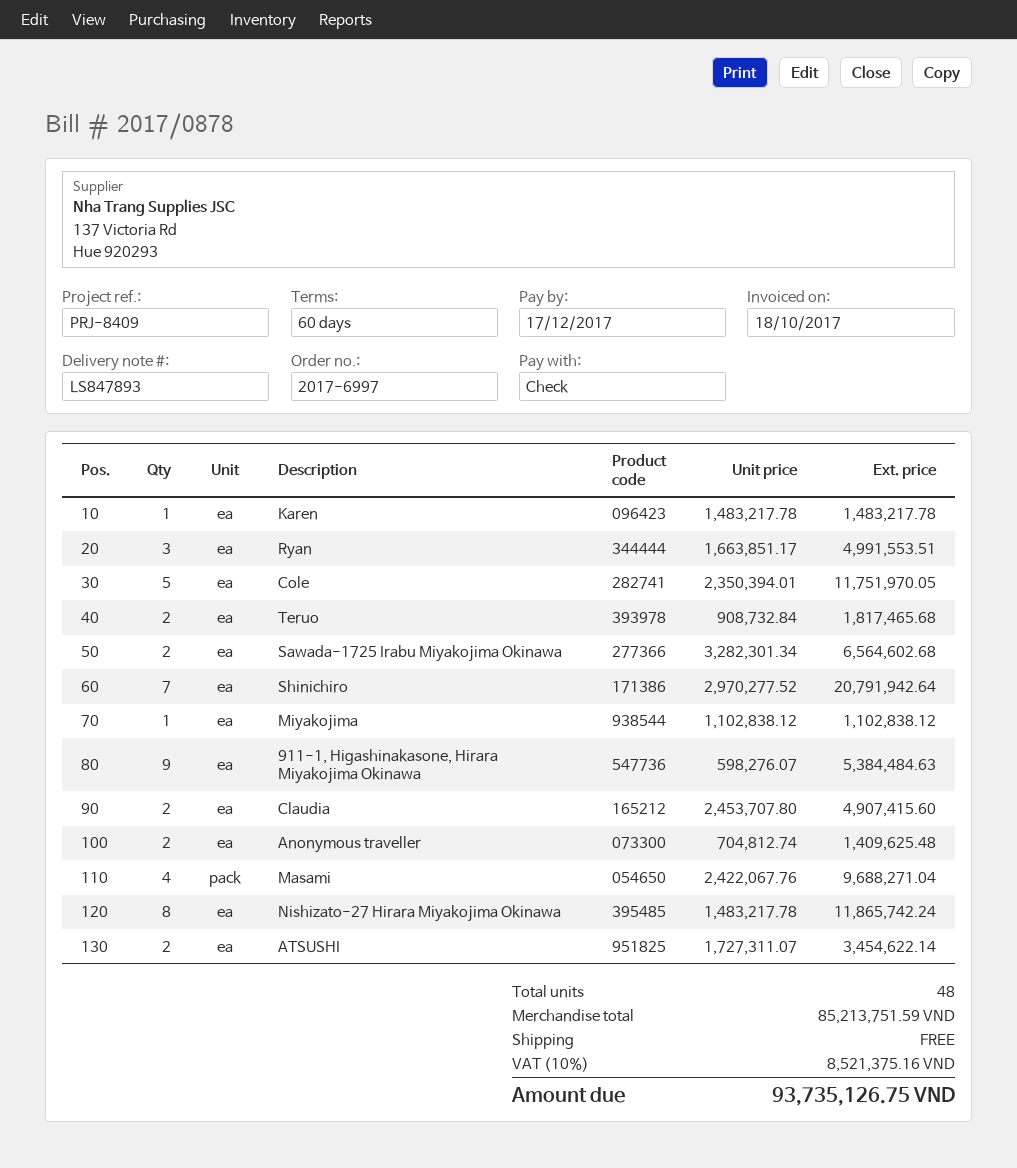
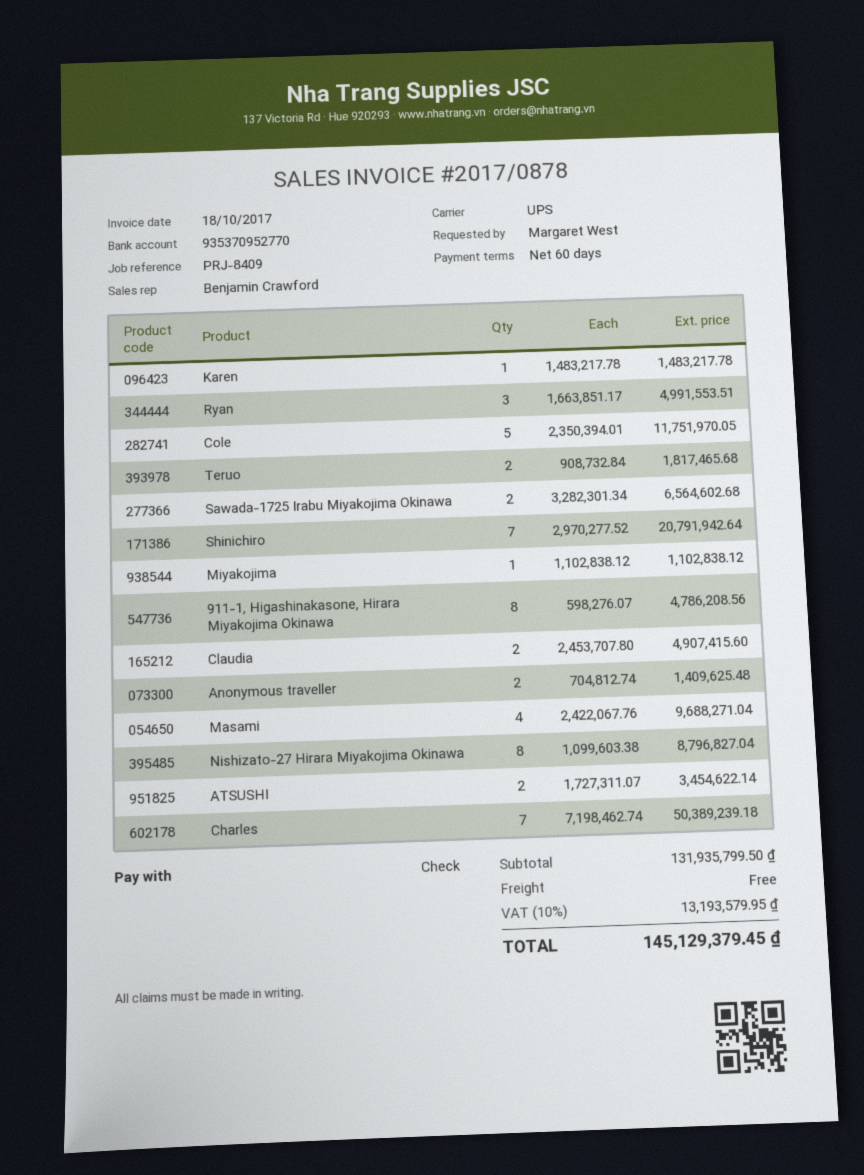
911-1, Higashinakasone, Hirara Miyakojima Okinawa: 9 x 598276.07 = 5384484.63 -> 8 x 598276.07 = 4786208.56
Nishizato-27 Hirara Miyakojima Okinawa: 8 x 1483217.78 = 11865742.24 -> 8 x 1099603.38 = 8796827.04
Charles: none -> 7 x 7198462.74 = 50389239.18
subtotal: 85213751.59 -> 131935799.50
tax: 10% = 8521375.16 -> 10% = 13193579.95
total: 93735126.75 -> 145129379.45

